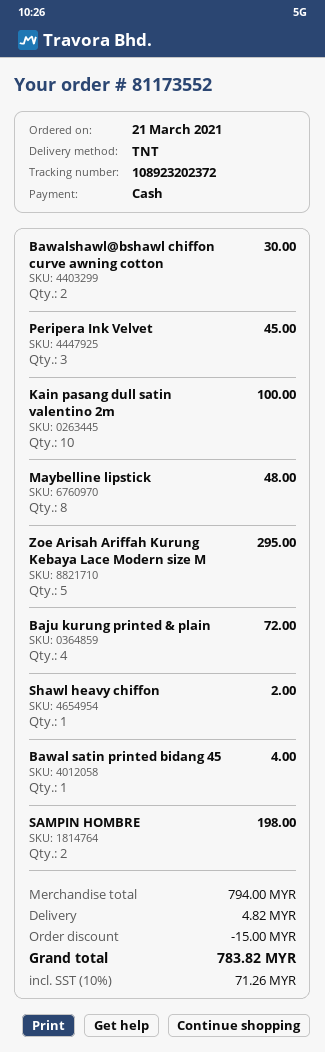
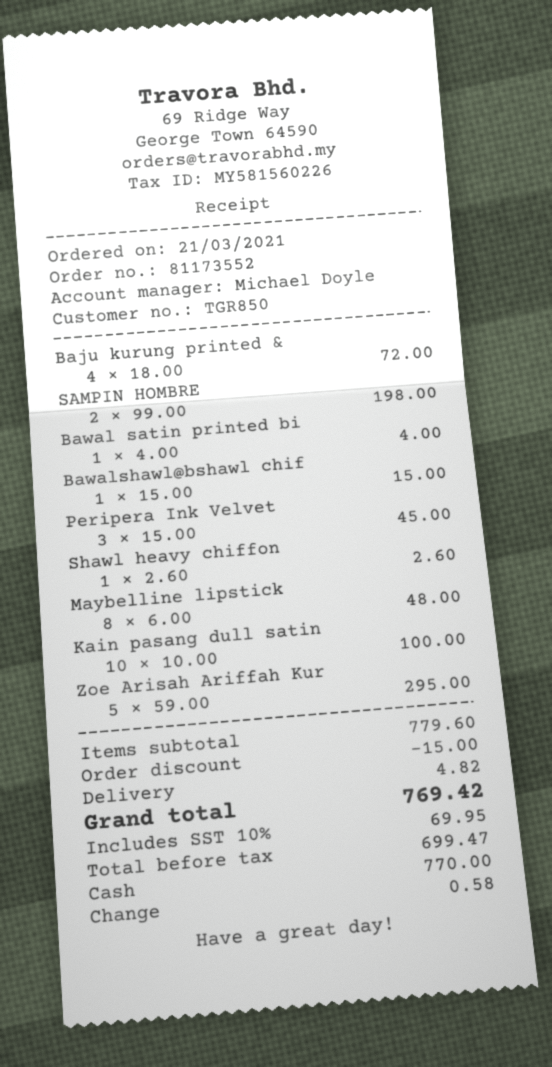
Bawalshawl@bshawl chiffon curve awning cotton: 2 for 30.00 -> 1 for 15.00
Shawl heavy chiffon: 1 for 2.00 -> 1 for 2.60
subtotal: 794.00 -> 779.60
tax: 10% = 71.26 -> 10% = 69.95
total: 783.82 -> 769.42

